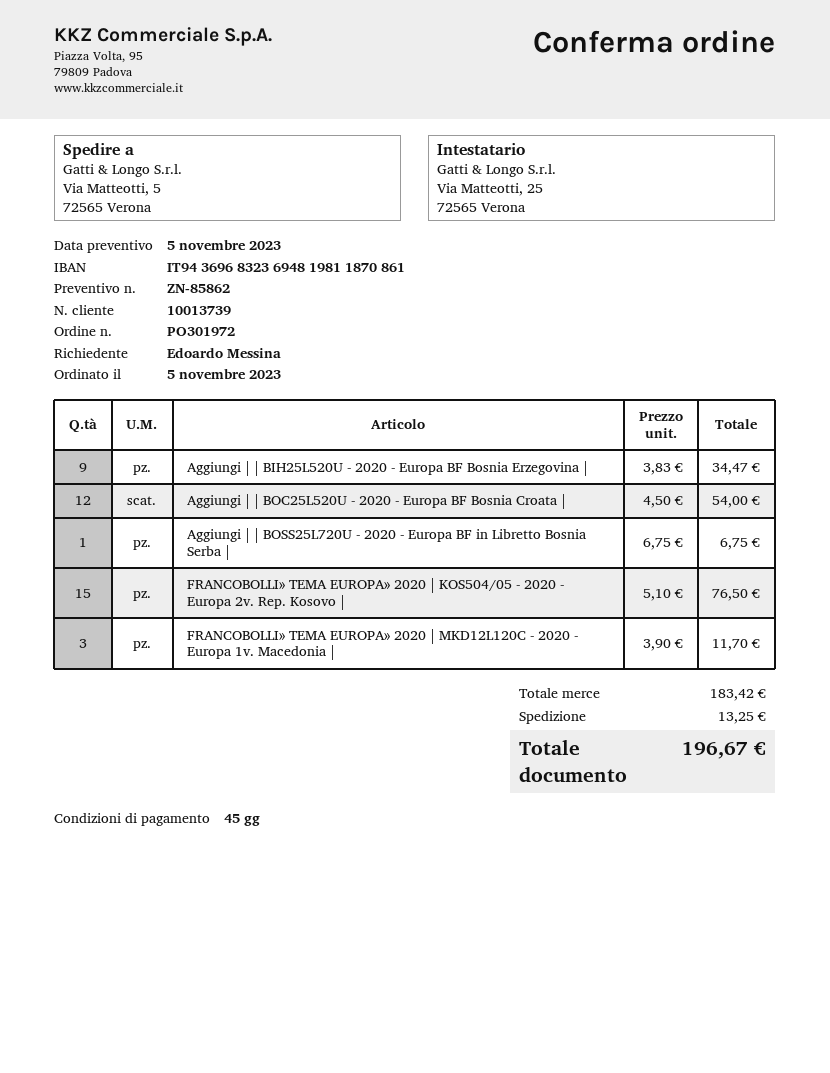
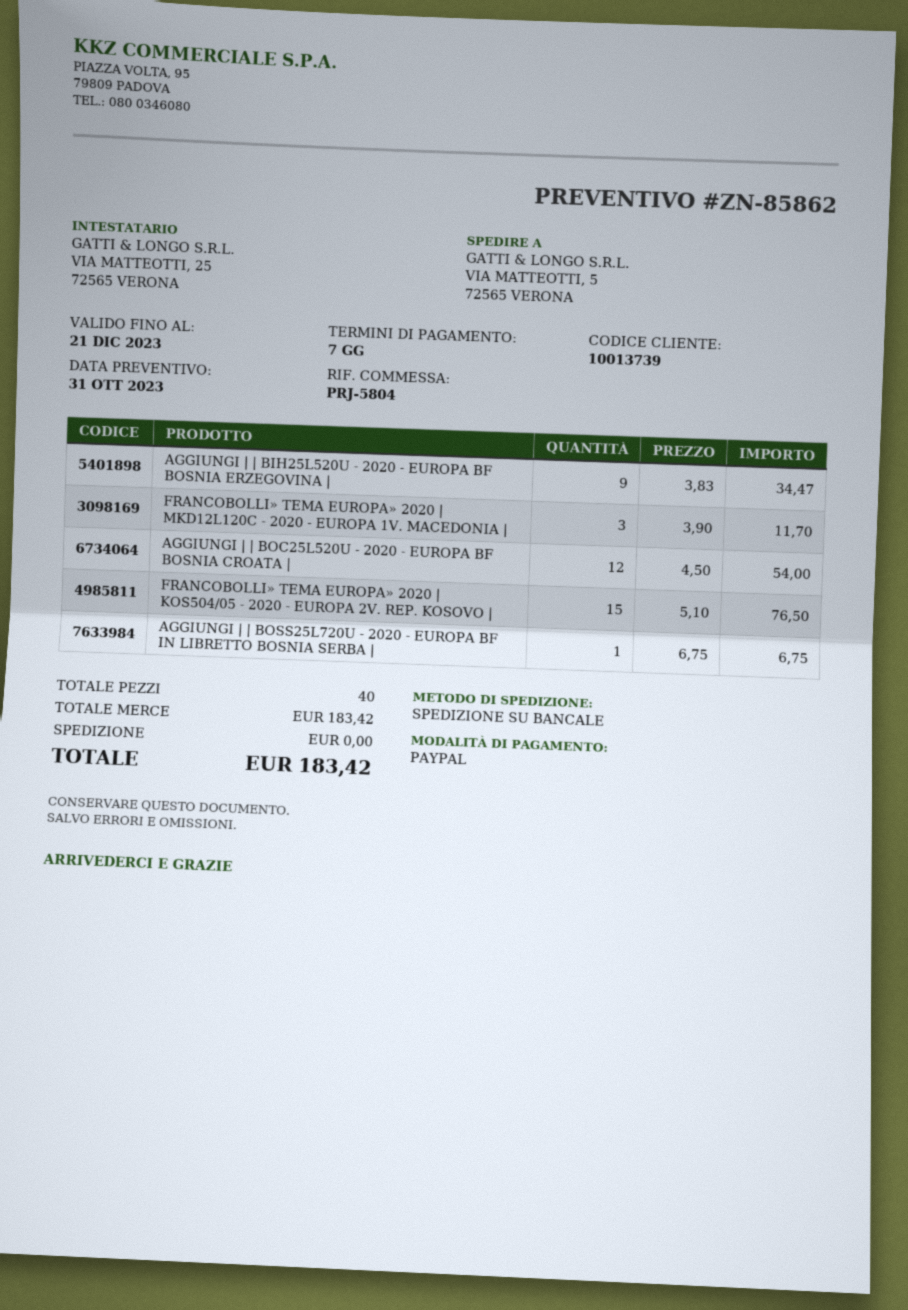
quote date: 2023-11-05 -> 2023-10-31
payment terms: 45 days -> 7 days
shipping: 13.25 -> 0.00
total: 196.67 -> 183.42

